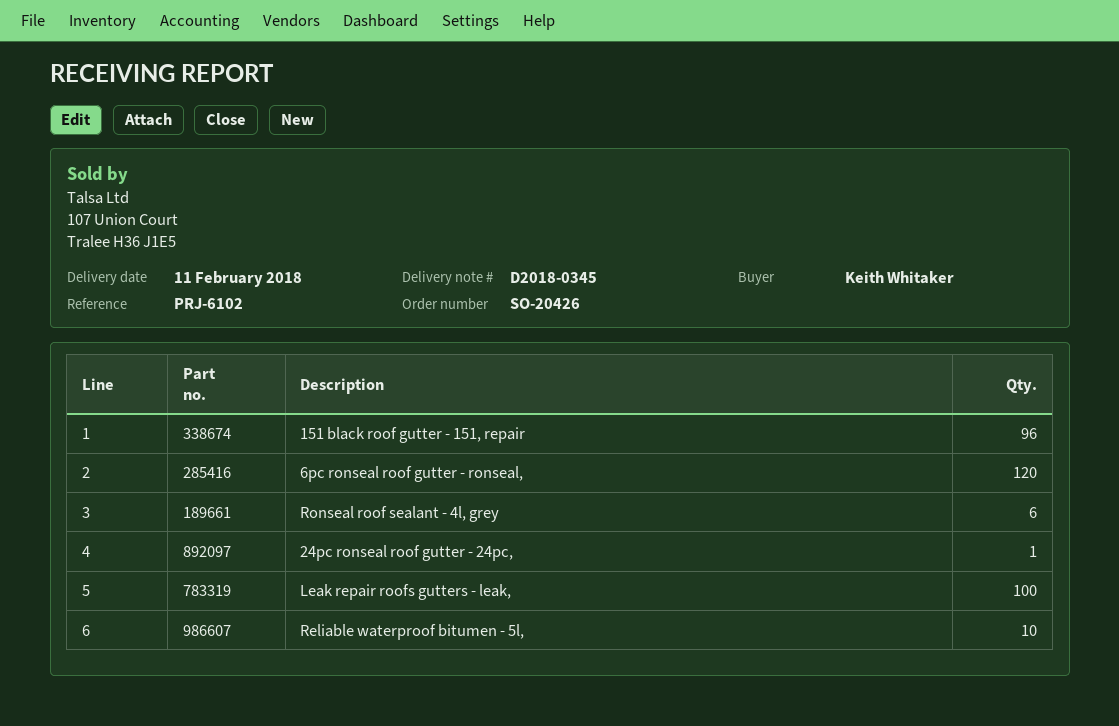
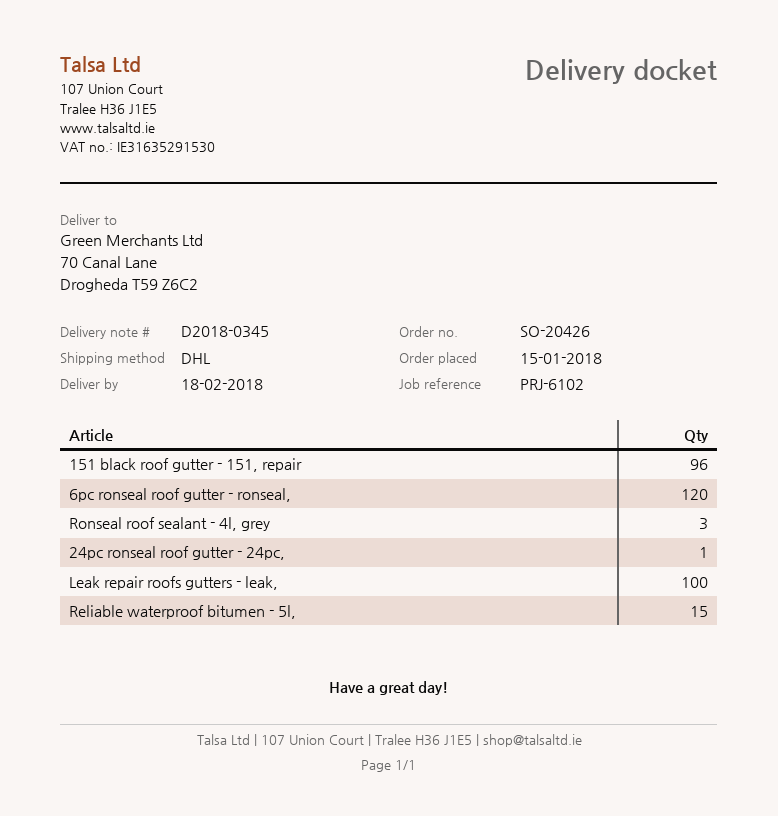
delivery date: 2018-02-11 -> 2018-02-18
Ronseal roof sealant - 4l, grey: 6 -> 3
Reliable waterproof bitumen - 5l,: 10 -> 15

